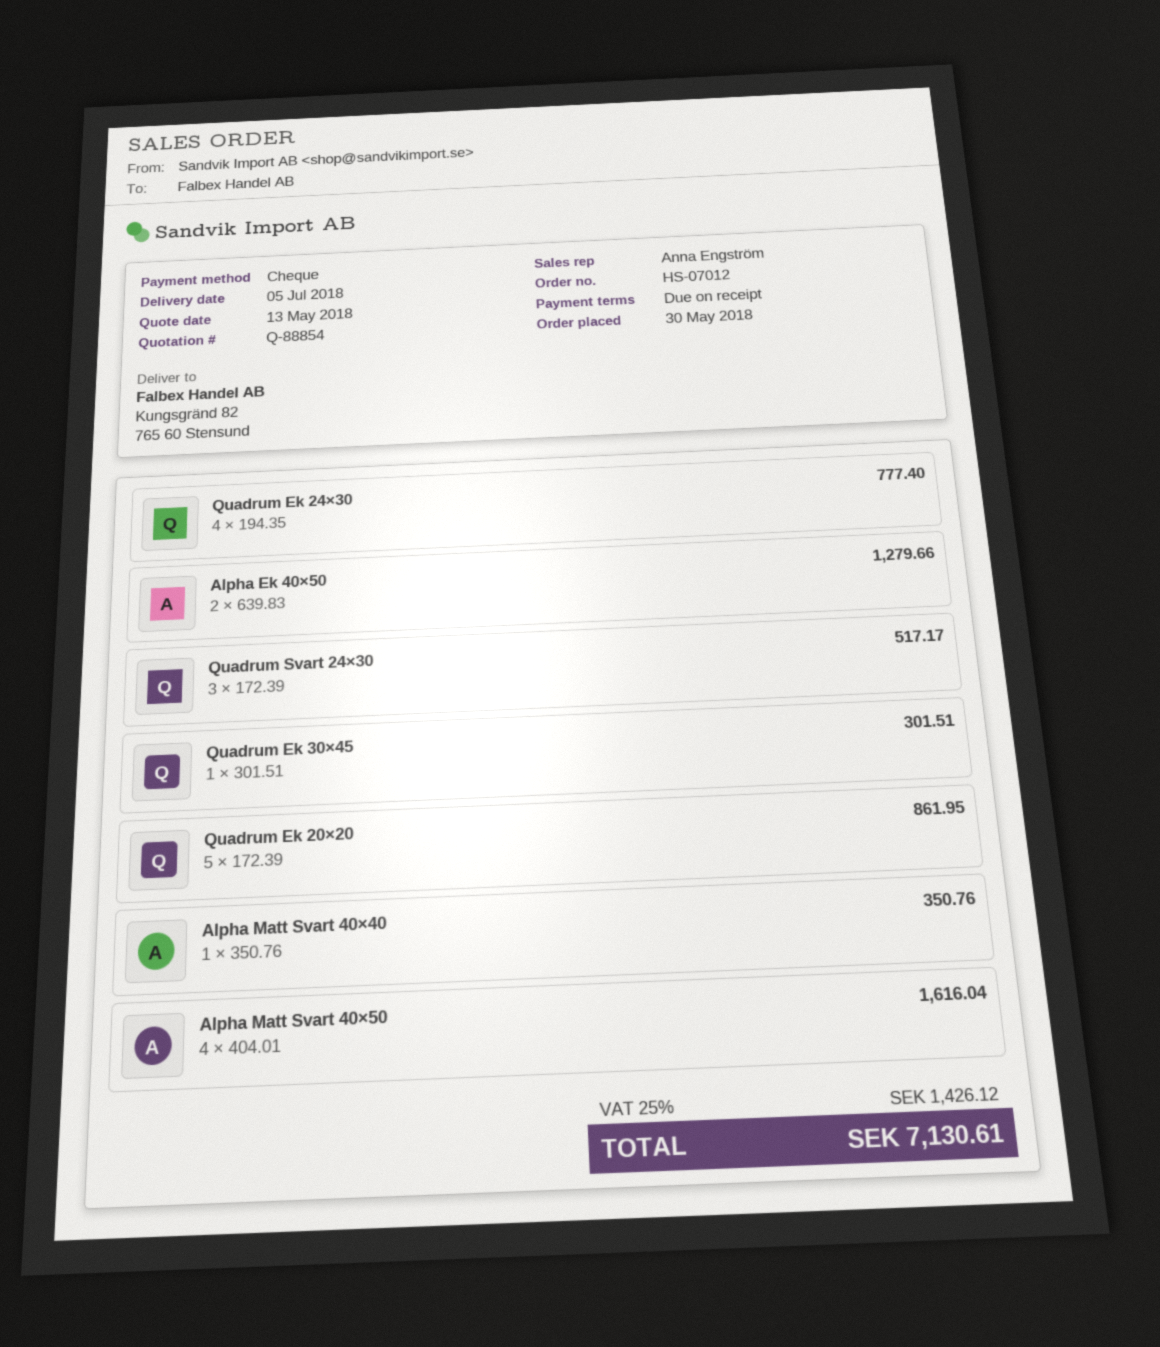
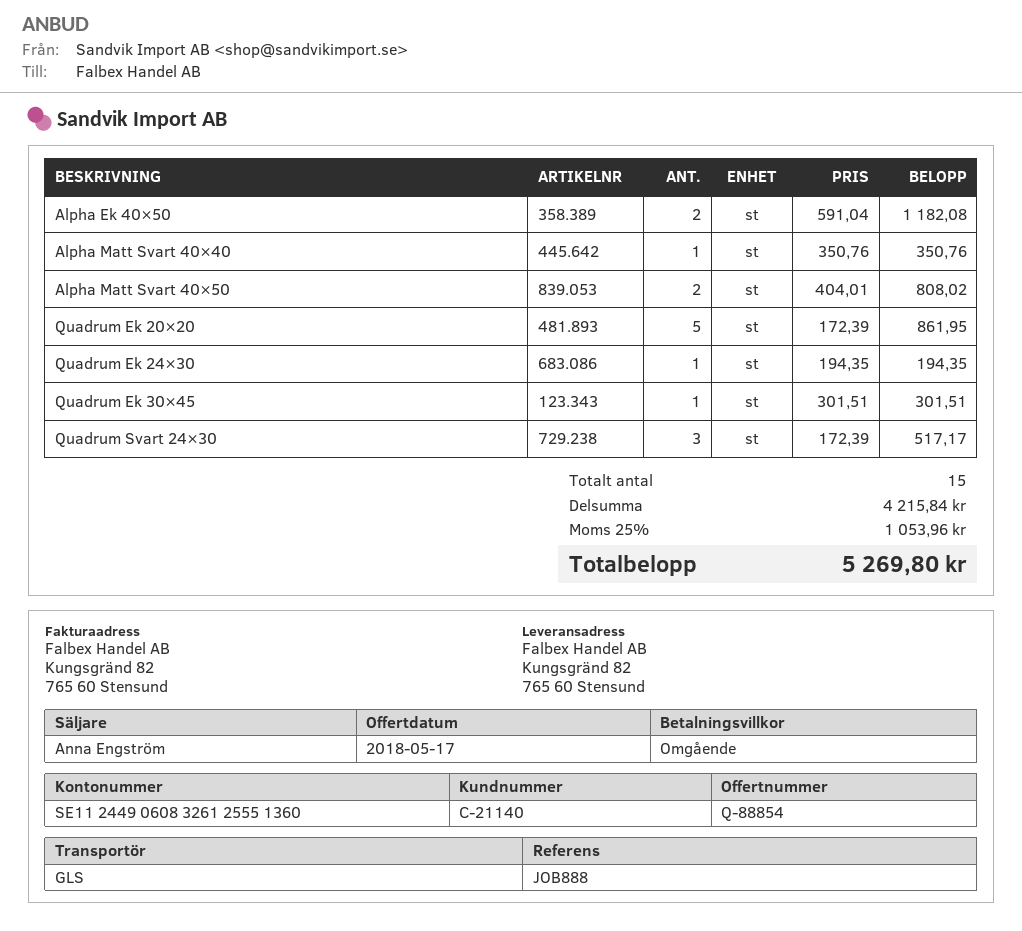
quote date: 2018-05-13 -> 2018-05-17
Quadrum Ek 24×30: 4 x 194.35 = 777.40 -> 1 x 194.35 = 194.35
Alpha Ek 40×50: 2 x 639.83 = 1279.66 -> 2 x 591.04 = 1182.08
Alpha Matt Svart 40×50: 4 x 404.01 = 1616.04 -> 2 x 404.01 = 808.02
tax: 25% = 1426.12 -> 25% = 1053.96
total: 7130.61 -> 5269.80

